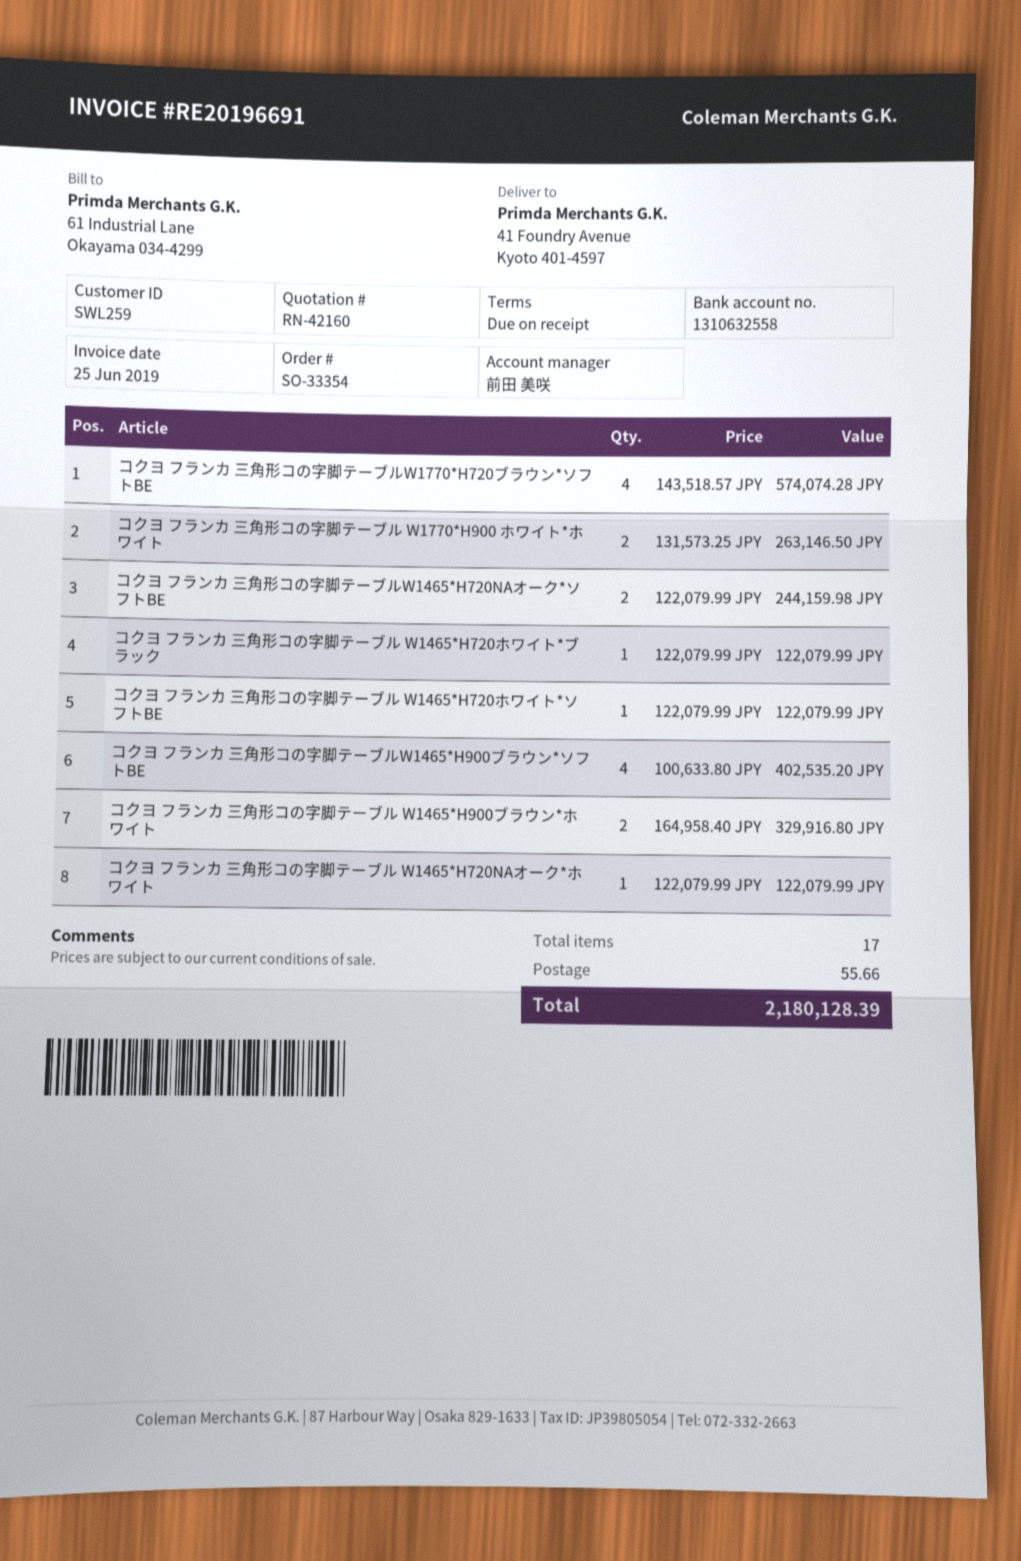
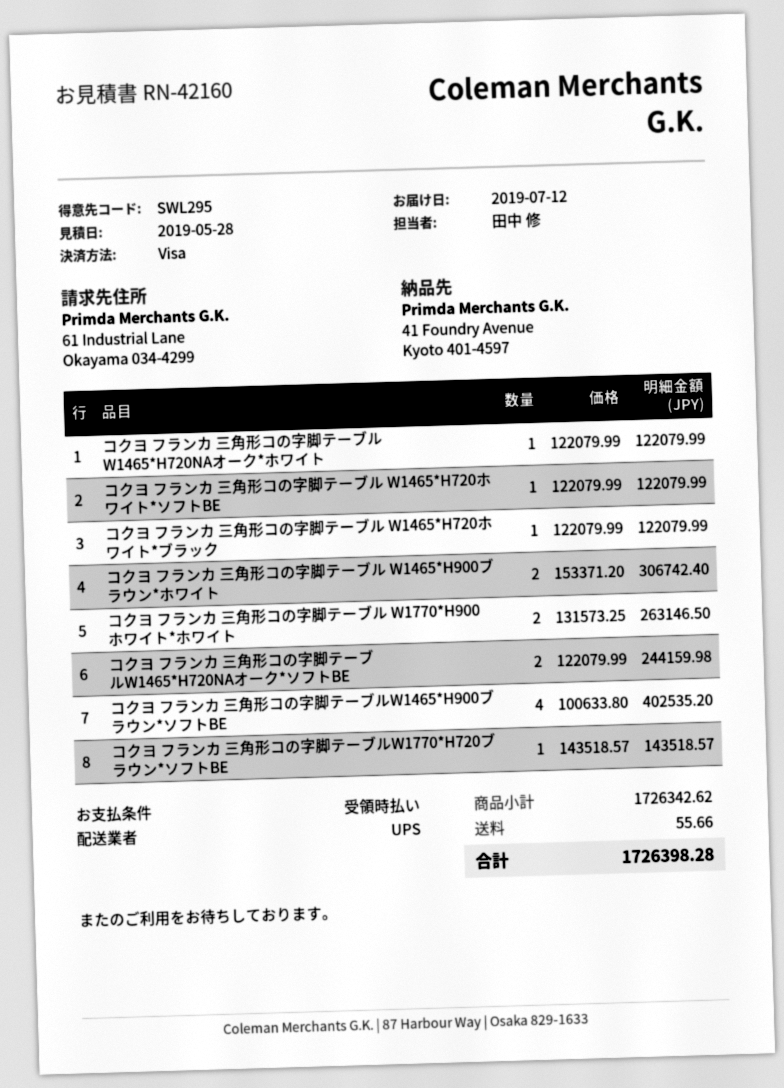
customer number: SWL259 -> SWL295
sales rep: 前田 美咲 -> 田中 修
コクヨ フランカ 三角形コの字脚テーブルW1770*H720ブラウン*ソフトBE: 4 x 143518.57 = 574074.28 -> 1 x 143518.57 = 143518.57
コクヨ フランカ 三角形コの字脚テーブル W1465*H900ブラウン*ホワイト: 2 x 164958.40 = 329916.80 -> 2 x 153371.20 = 306742.40
total: 2180128.39 -> 1726398.28

